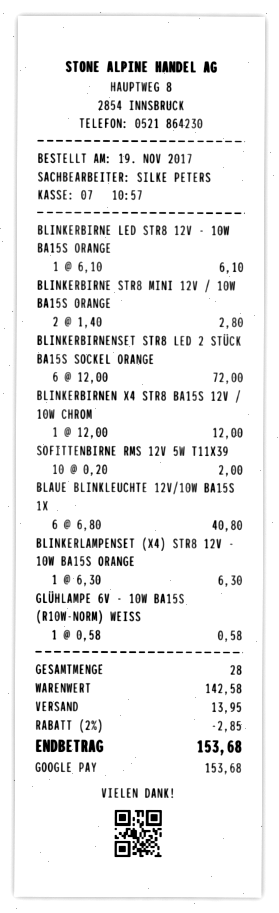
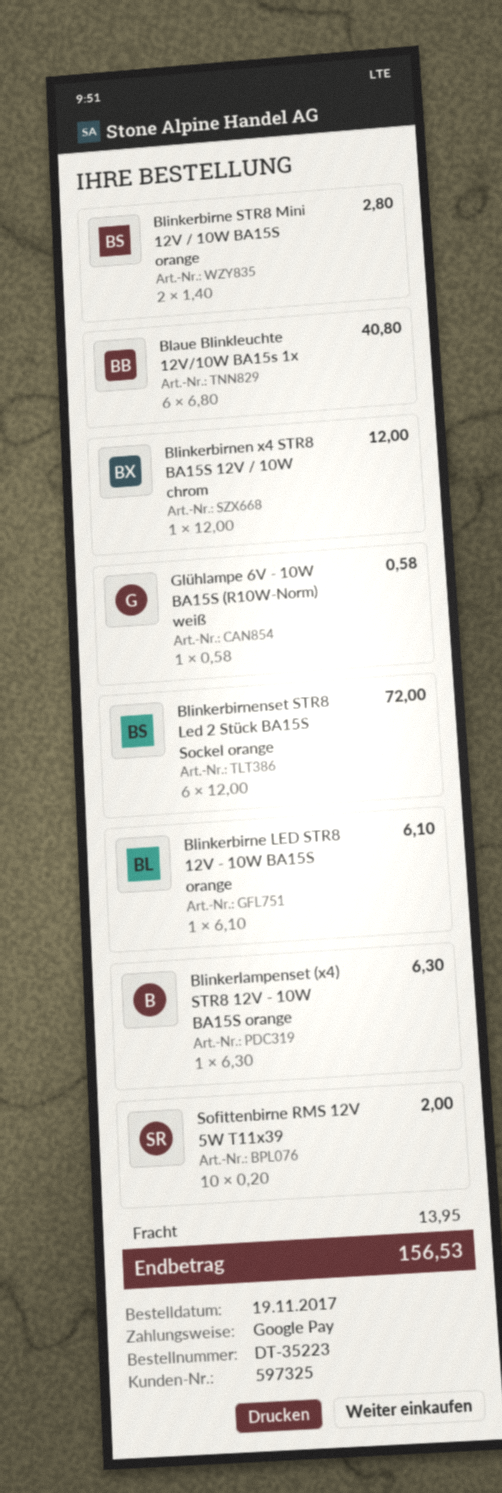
discount: 2% = 2.85 -> none
total: 153.68 -> 156.53

